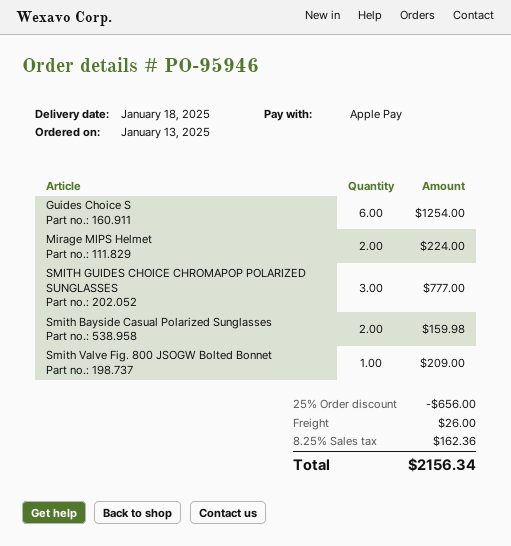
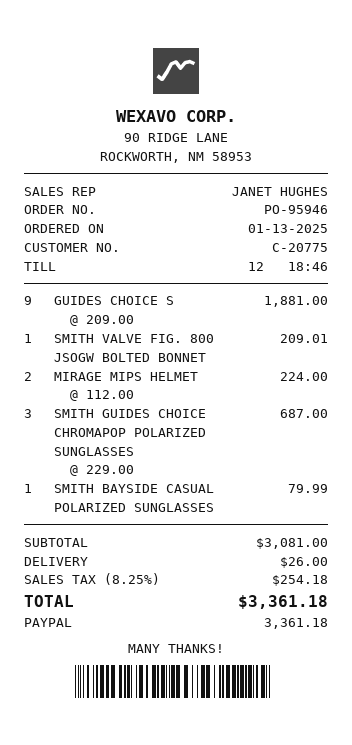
payment method: Apple Pay -> PayPal
Guides Choice S: 6 for 1254.00 -> 9 for 1881.00
SMITH GUIDES CHOICE CHROMAPOP POLARIZED SUNGLASSES: 3 for 777.00 -> 3 for 687.00
Smith Bayside Casual Polarized Sunglasses: 2 for 159.98 -> 1 for 79.99
Smith Valve Fig. 800 JSOGW Bolted Bonnet: 1 for 209.00 -> 1 for 209.01
discount: 25% = 656.00 -> none
tax: 8.25% = 162.36 -> 8.25% = 254.18
total: 2156.34 -> 3361.18

